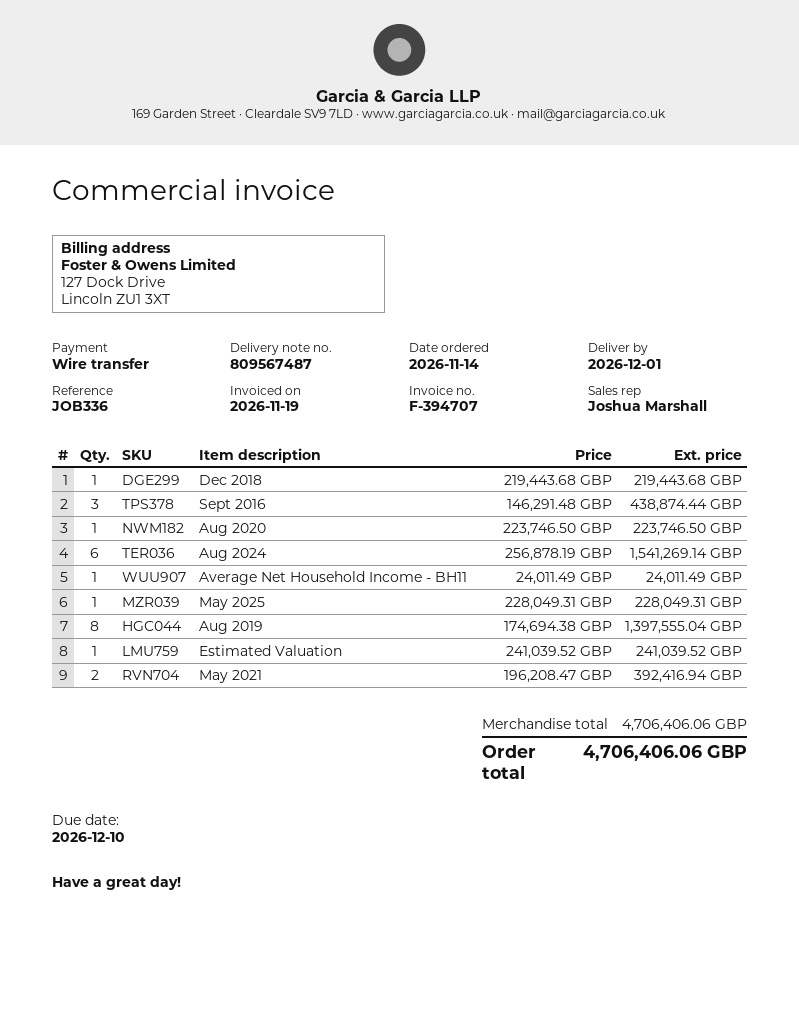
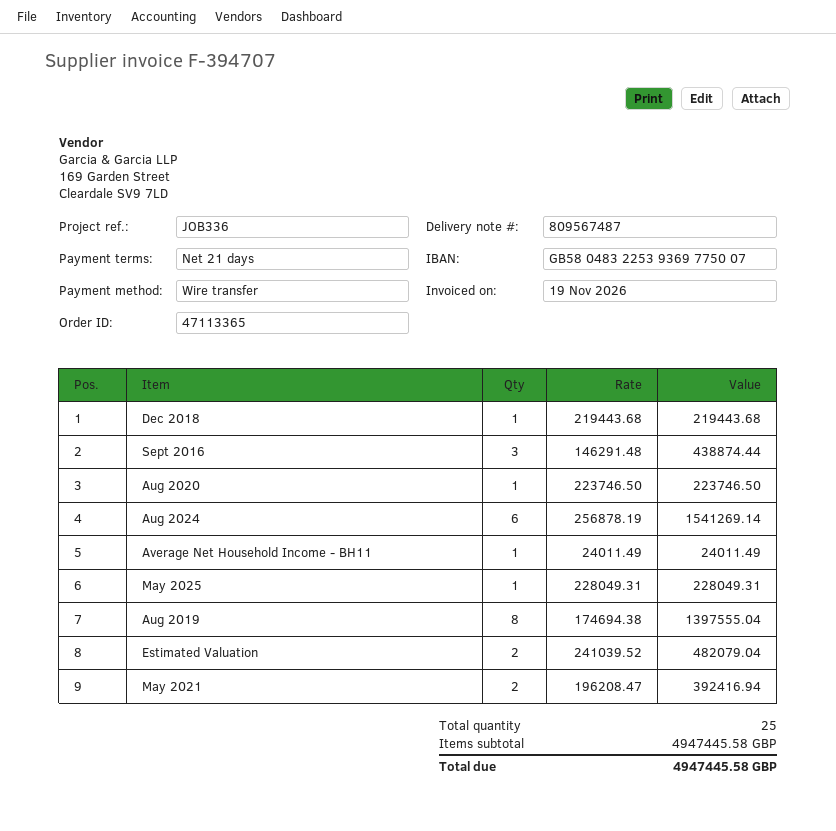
Estimated Valuation: 1 x 241039.52 = 241039.52 -> 2 x 241039.52 = 482079.04
subtotal: 4706406.06 -> 4947445.58
total: 4706406.06 -> 4947445.58

